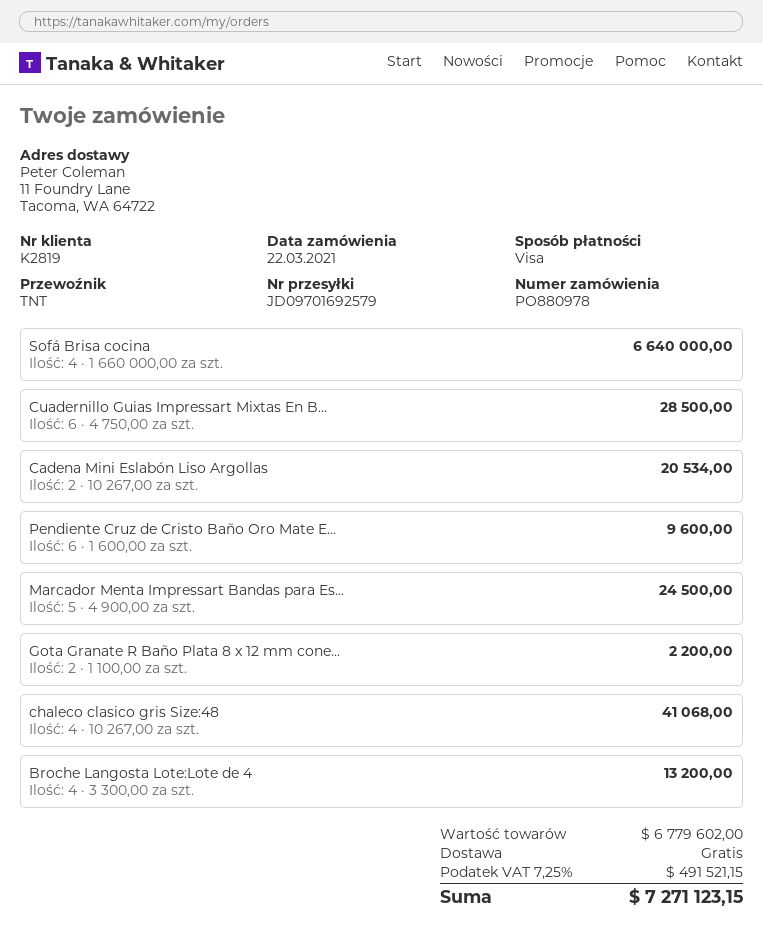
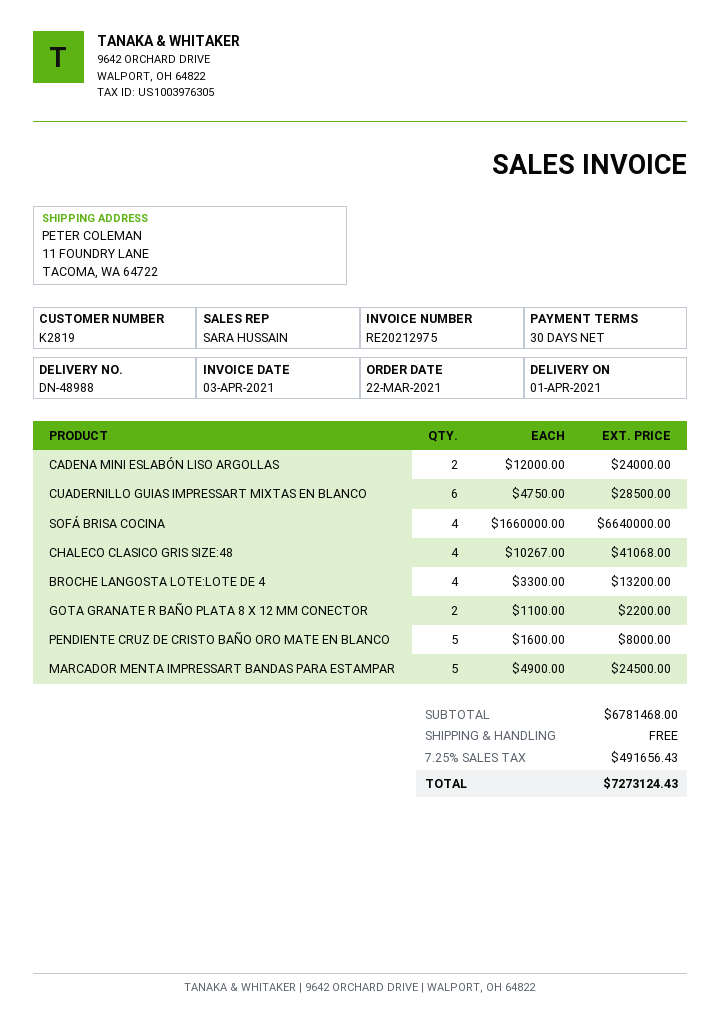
Cadena Mini Eslabón Liso Argollas: 2 x 10267.00 = 20534.00 -> 2 x 12000.00 = 24000.00
Pendiente Cruz de Cristo Baño Oro Mate E...: 6 x 1600.00 = 9600.00 -> 5 x 1600.00 = 8000.00
subtotal: 6779602.00 -> 6781468.00
tax: 7.25% = 491521.15 -> 7.25% = 491656.43
total: 7271123.15 -> 7273124.43

